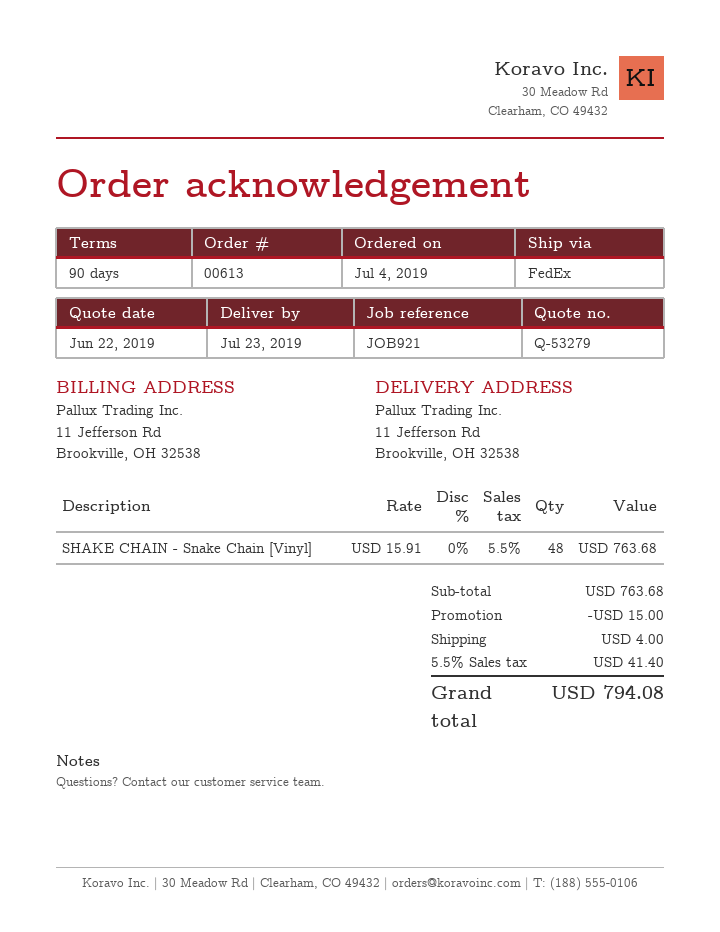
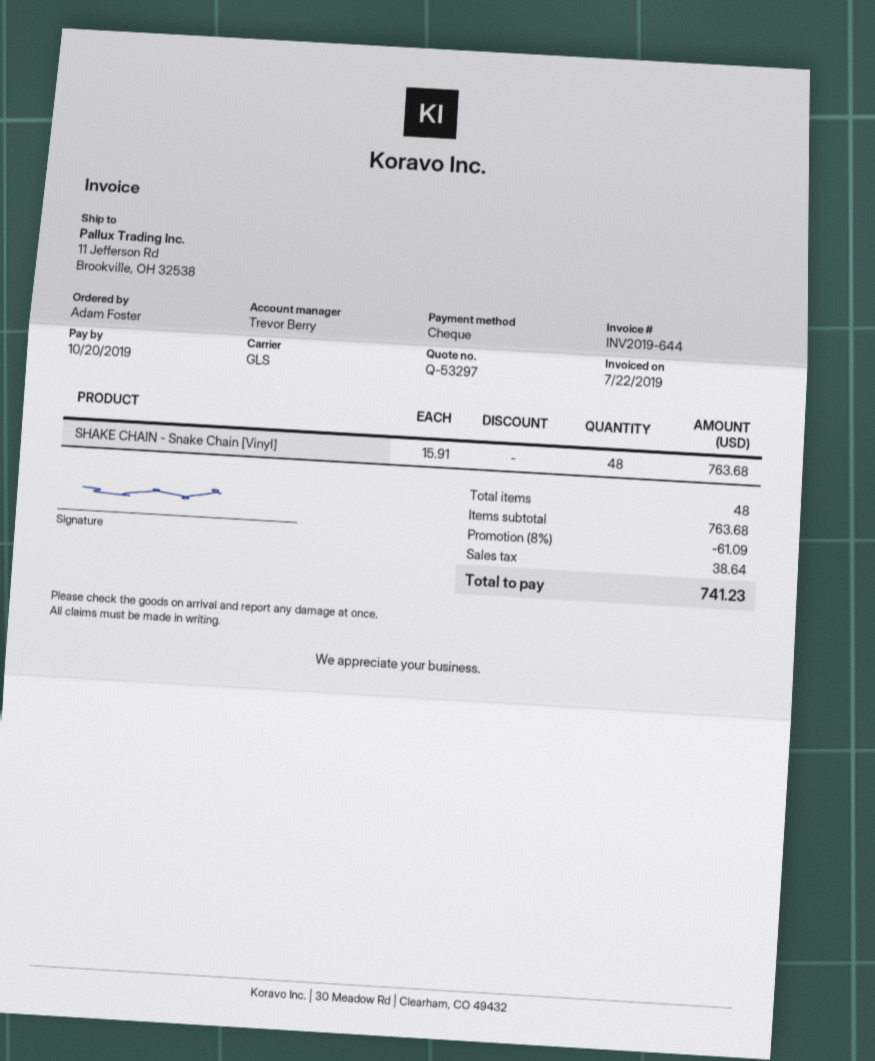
quote number: Q-53279 -> Q-53297
shipping method: FedEx -> GLS
discount: 15.00 -> 61.09
shipping: 4.00 -> none
tax: 41.40 -> 38.64
total: 794.08 -> 741.23

